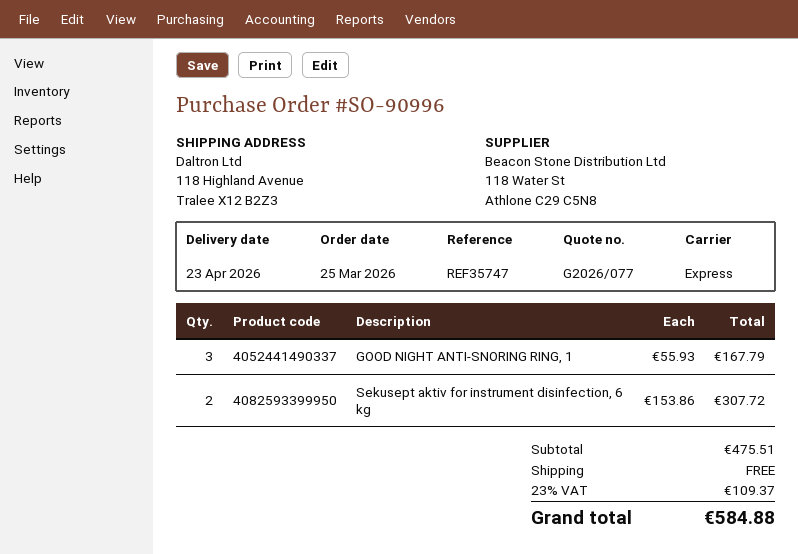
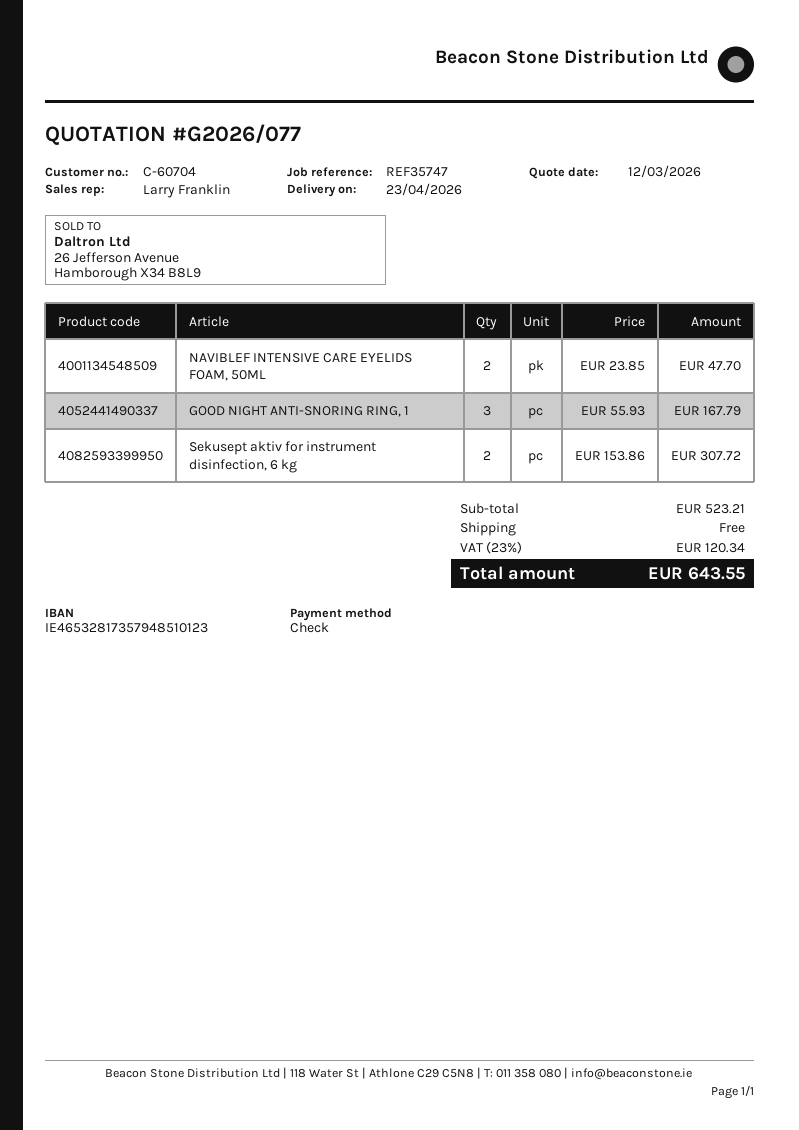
NAVIBLEF INTENSIVE CARE EYELIDS FOAM, 50ML: none -> 2 x 23.85 = 47.70
subtotal: 475.51 -> 523.21
tax: 23% = 109.37 -> 23% = 120.34
total: 584.88 -> 643.55

